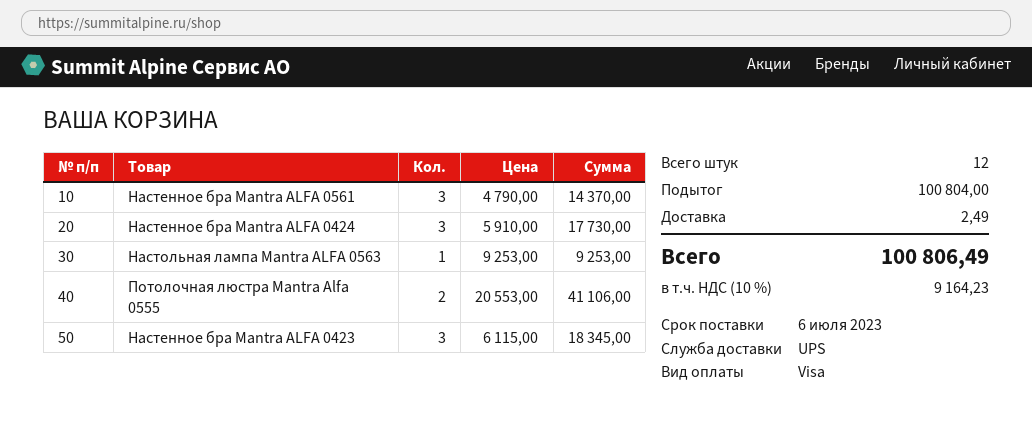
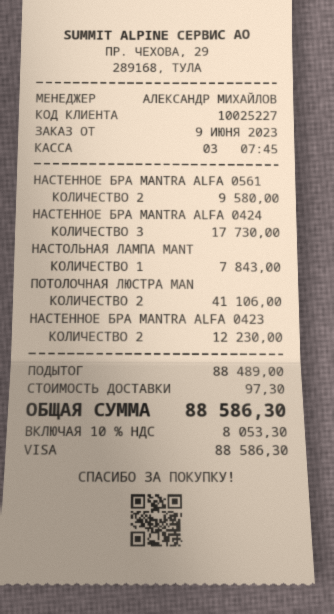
Настенное бра Mantra ALFA 0561: 3 for 14370.00 -> 2 for 9580.00
Настольная лампа Mantra ALFA 0563: 1 for 9253.00 -> 1 for 7843.00
Настенное бра Mantra ALFA 0423: 3 for 18345.00 -> 2 for 12230.00
subtotal: 100804.00 -> 88489.00
shipping: 2.49 -> 97.30
tax: 10% = 9164.23 -> 10% = 8053.30
total: 100806.49 -> 88586.30

